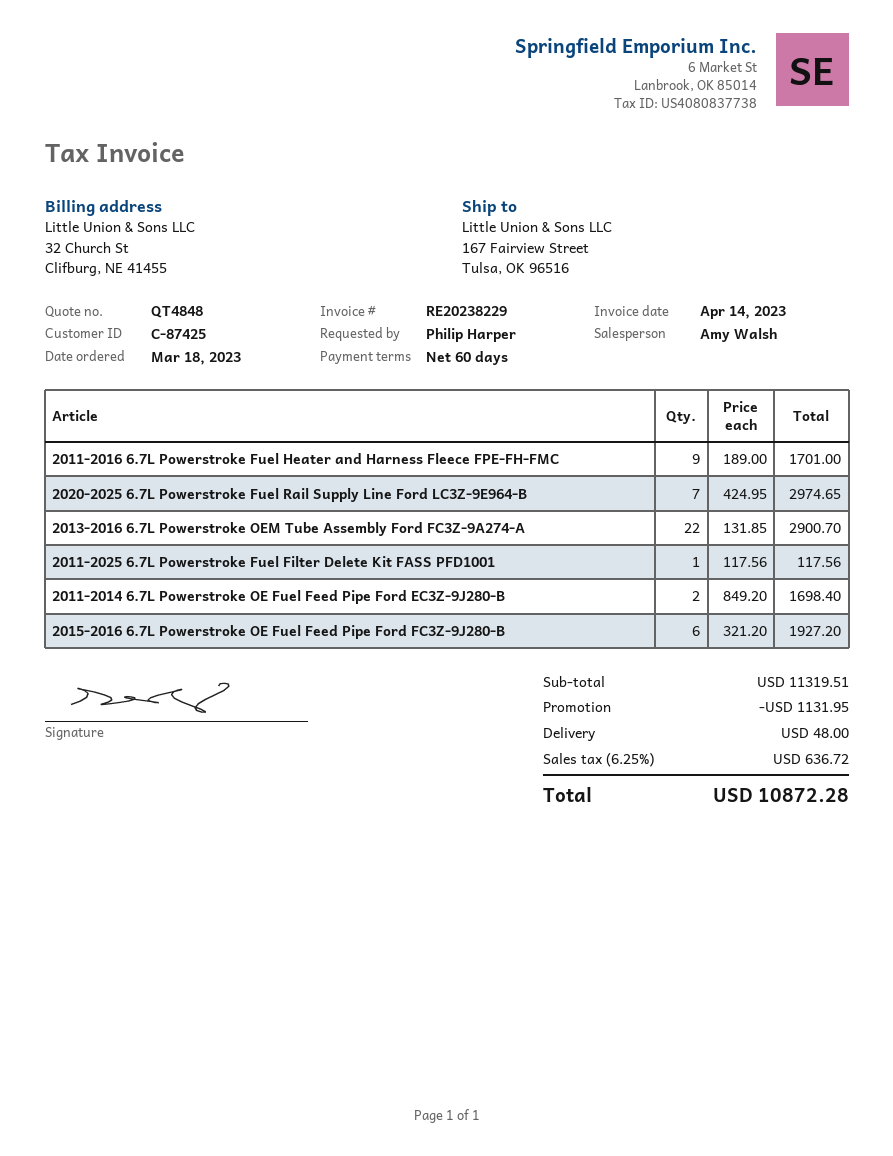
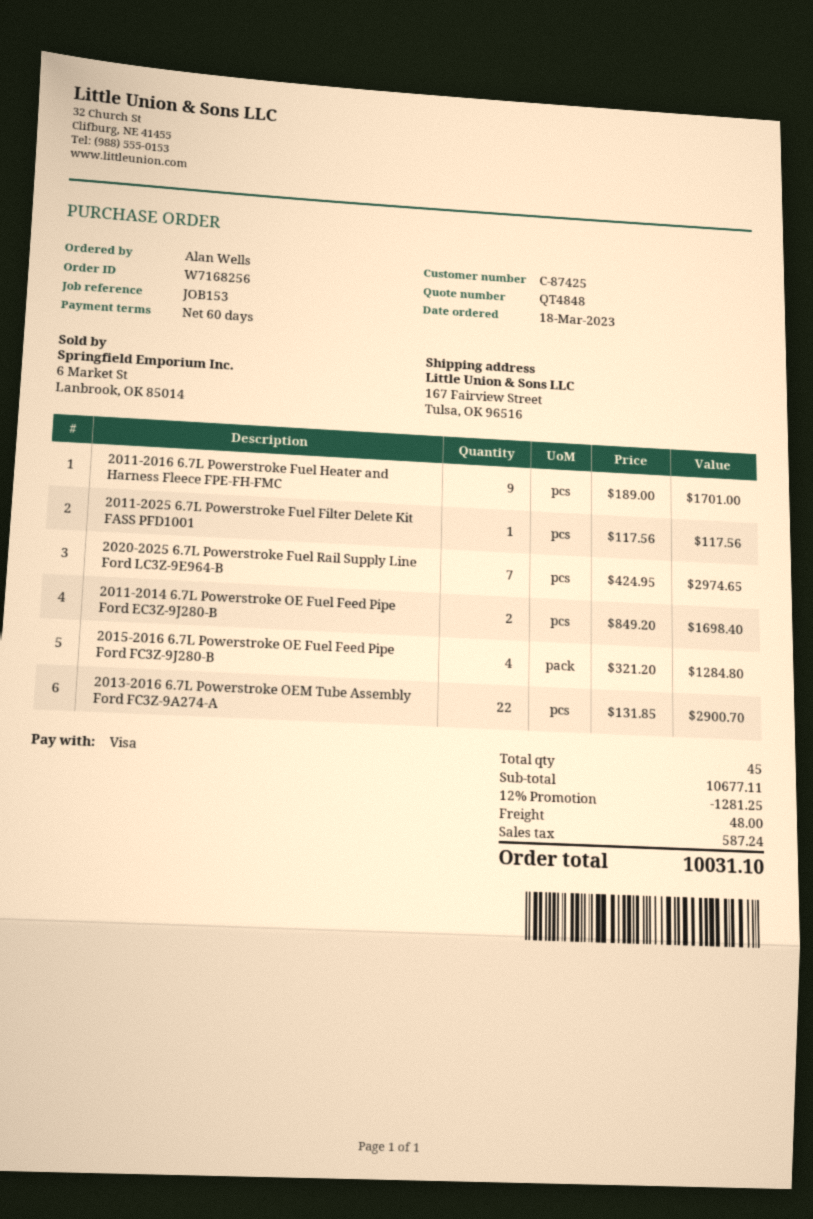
ordered by: Philip Harper -> Alan Wells
2015-2016 6.7L Powerstroke OE Fuel Feed Pipe Ford FC3Z-9J280-B: 6 x 321.20 = 1927.20 -> 4 x 321.20 = 1284.80
subtotal: 11319.51 -> 10677.11
discount: 1131.95 -> 1281.25
tax: 636.72 -> 587.24
total: 10872.28 -> 10031.10

